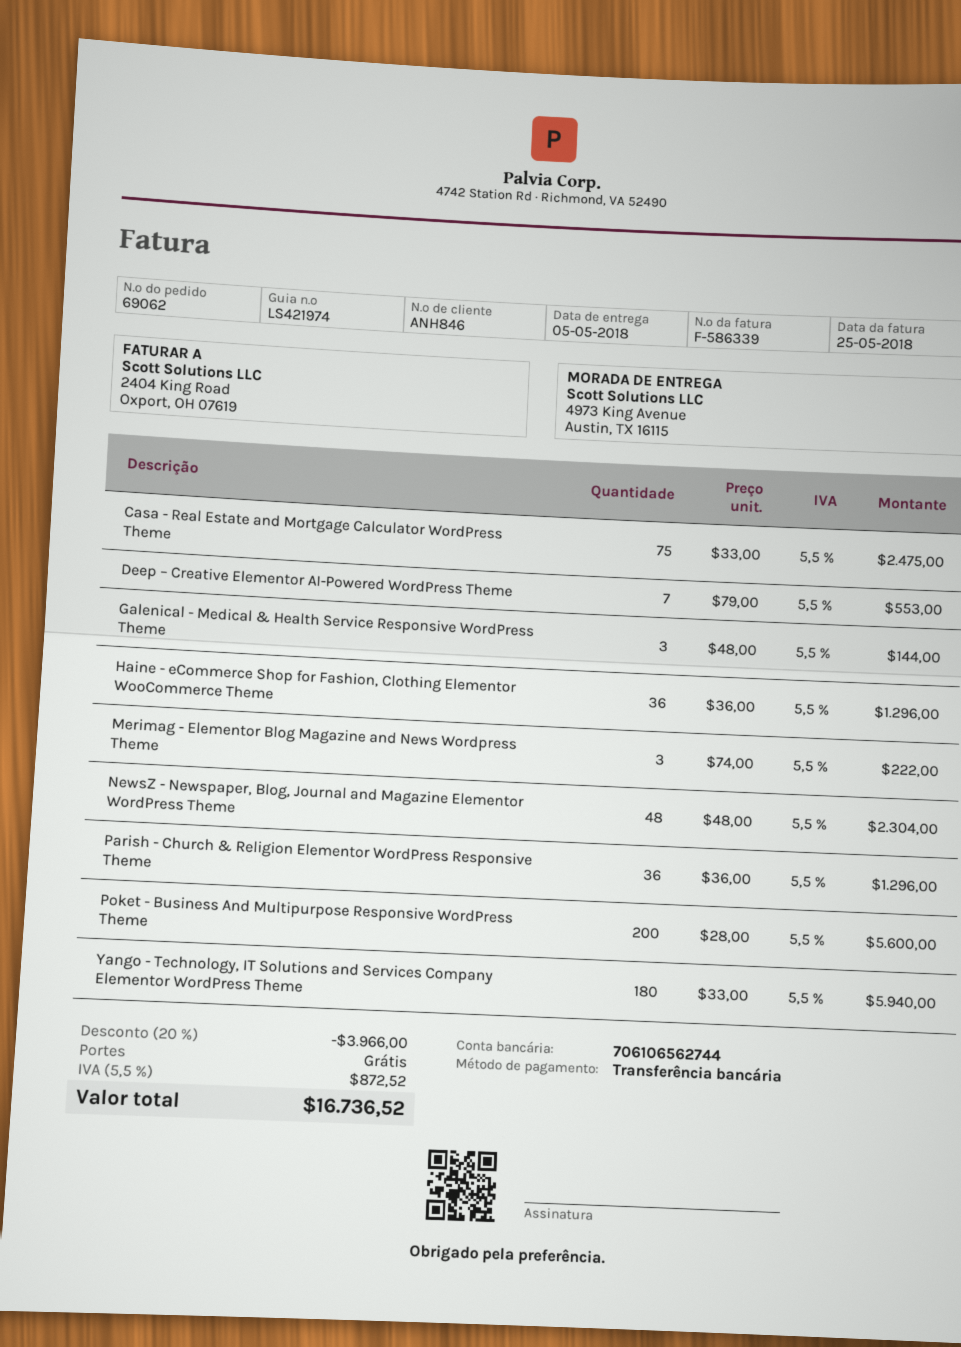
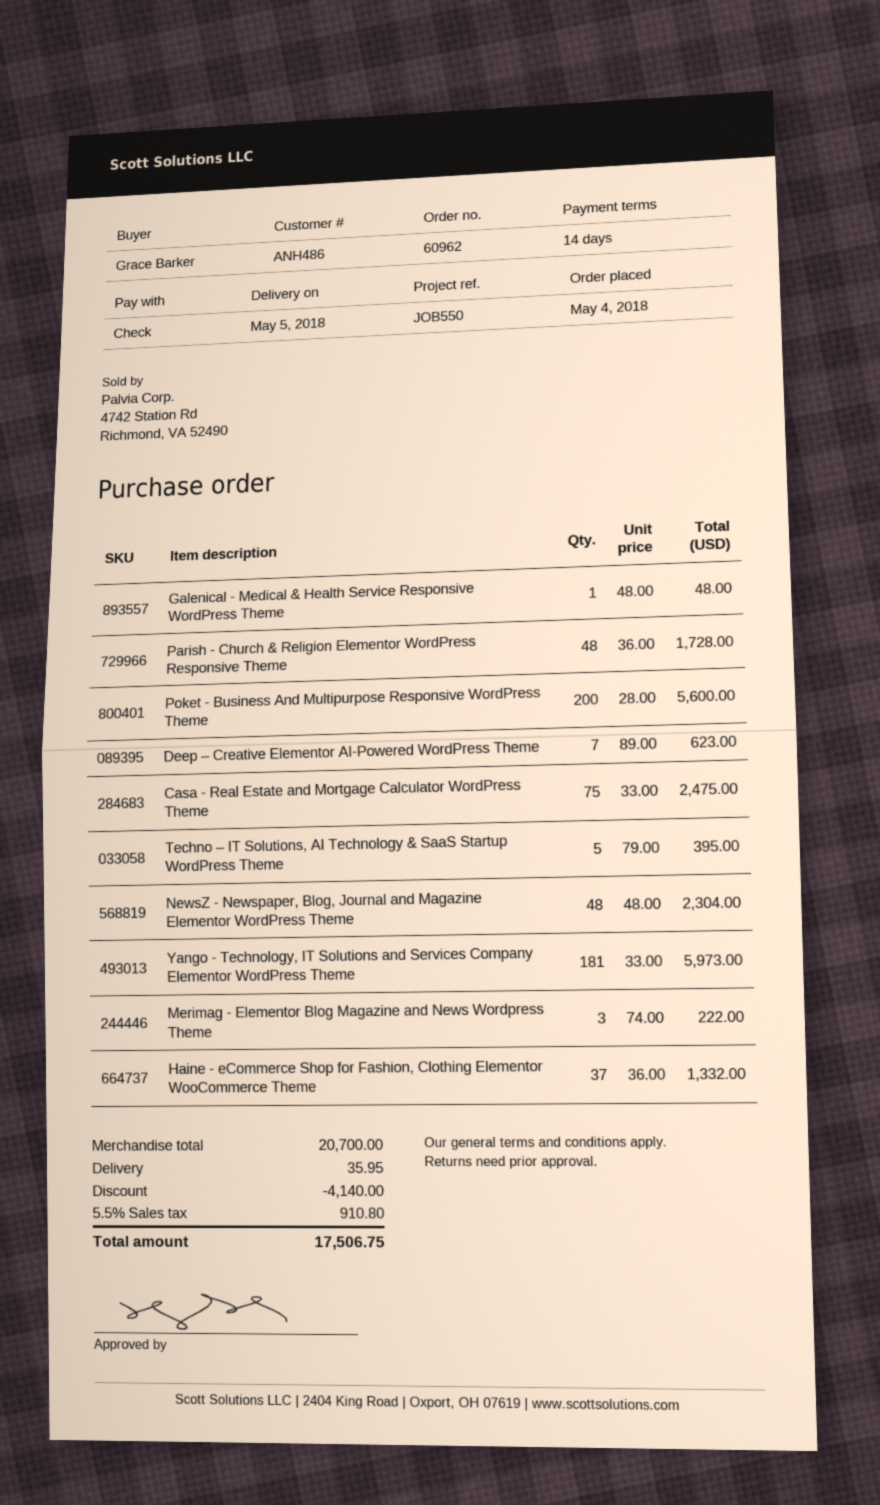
order number: 69062 -> 60962
customer number: ANH846 -> ANH486
payment method: bank transfer -> cheque
Deep – Creative Elementor AI-Powered WordPress Theme: 7 x 79.00 = 553.00 -> 7 x 89.00 = 623.00
Galenical - Medical & Health Service Responsive WordPress Theme: 3 x 48.00 = 144.00 -> 1 x 48.00 = 48.00
Haine - eCommerce Shop for Fashion, Clothing Elementor WooCommerce Theme: 36 x 36.00 = 1296.00 -> 37 x 36.00 = 1332.00
Parish - Church & Religion Elementor WordPress Responsive Theme: 36 x 36.00 = 1296.00 -> 48 x 36.00 = 1728.00
Yango - Technology, IT Solutions and Services Company Elementor WordPress Theme: 180 x 33.00 = 5940.00 -> 181 x 33.00 = 5973.00
Techno – IT Solutions, AI Technology & SaaS Startup WordPress Theme: none -> 5 x 79.00 = 395.00
discount: 3966.00 -> 4140.00
shipping: 0.00 -> 35.95
tax: 5.5% = 872.52 -> 5.5% = 910.80
total: 16736.52 -> 17506.75

